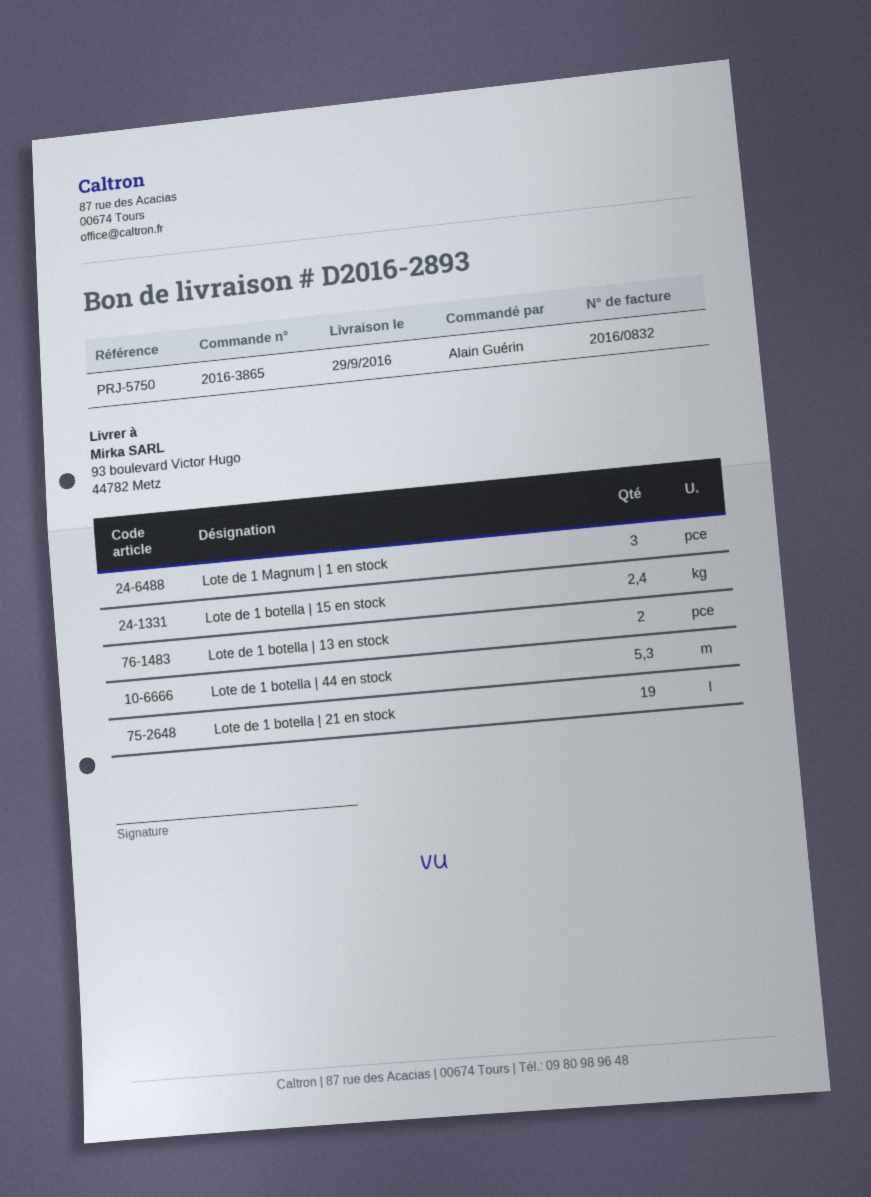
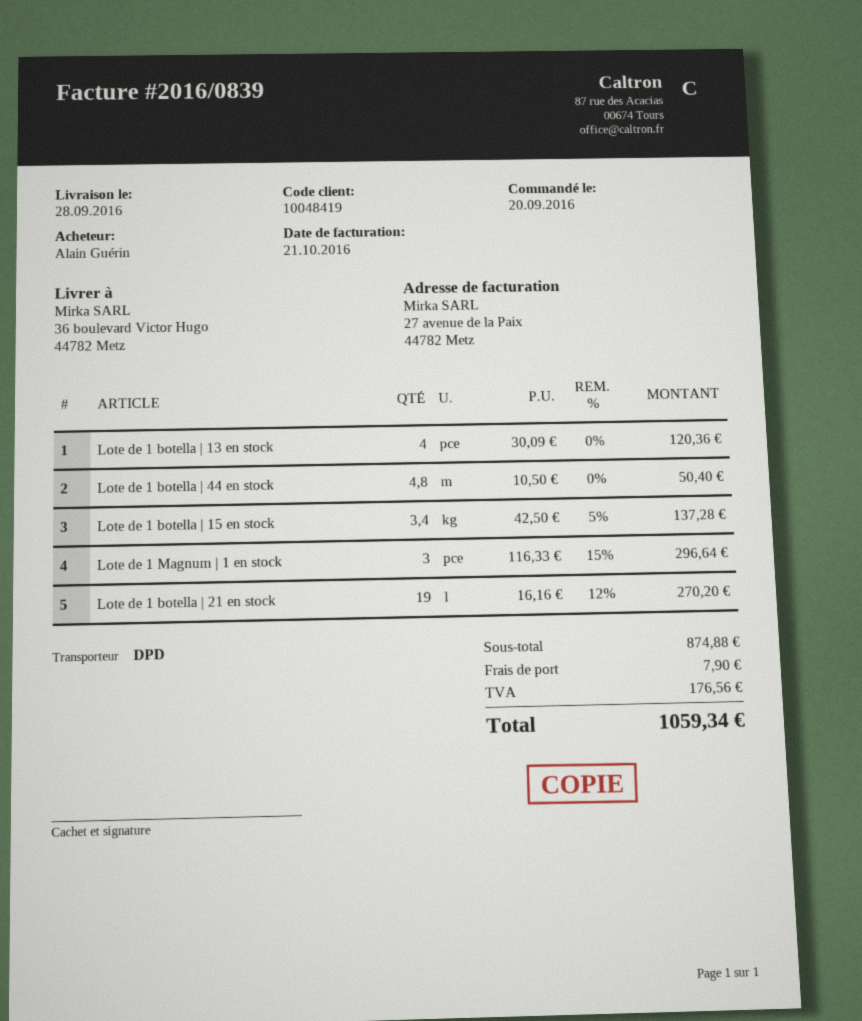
delivery date: 2016-09-29 -> 2016-09-28
invoice number: 2016/0832 -> 2016/0839
ship to: 93 boulevard Victor Hugo, 44782 Metz -> 36 boulevard Victor Hugo, 44782 Metz
Lote de 1 botella | 15 en stock: 2.4 -> 3.4
Lote de 1 botella | 13 en stock: 2 -> 4
Lote de 1 botella | 44 en stock: 5.3 -> 4.8

